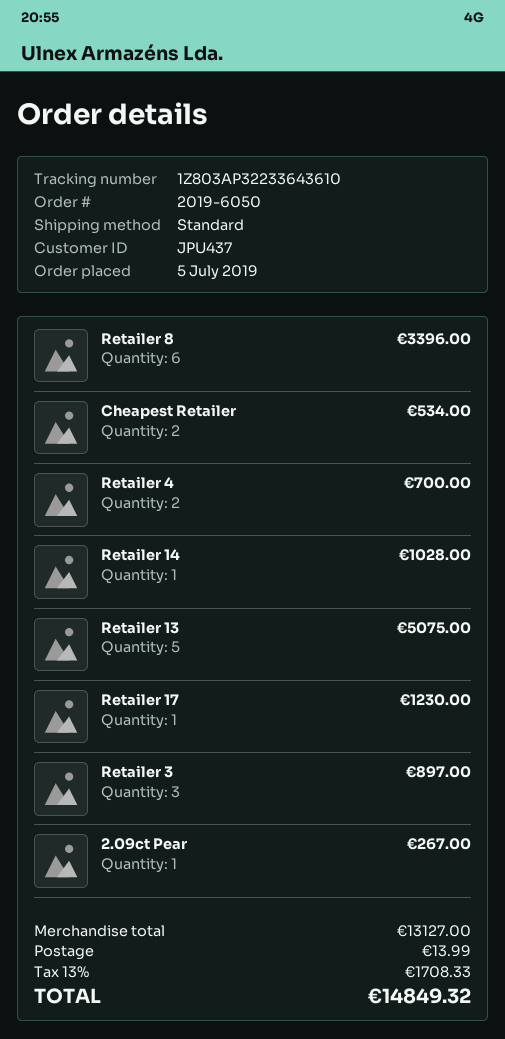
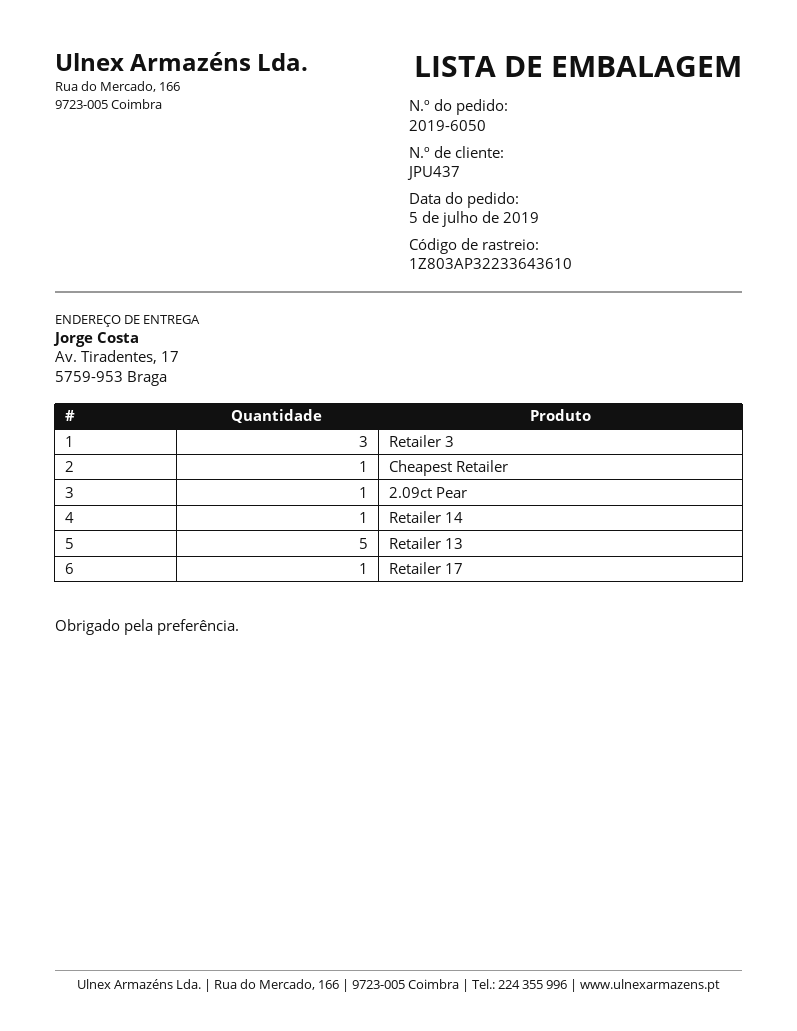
Retailer 8: 6 -> none
Cheapest Retailer: 2 -> 1
Retailer 4: 2 -> none

